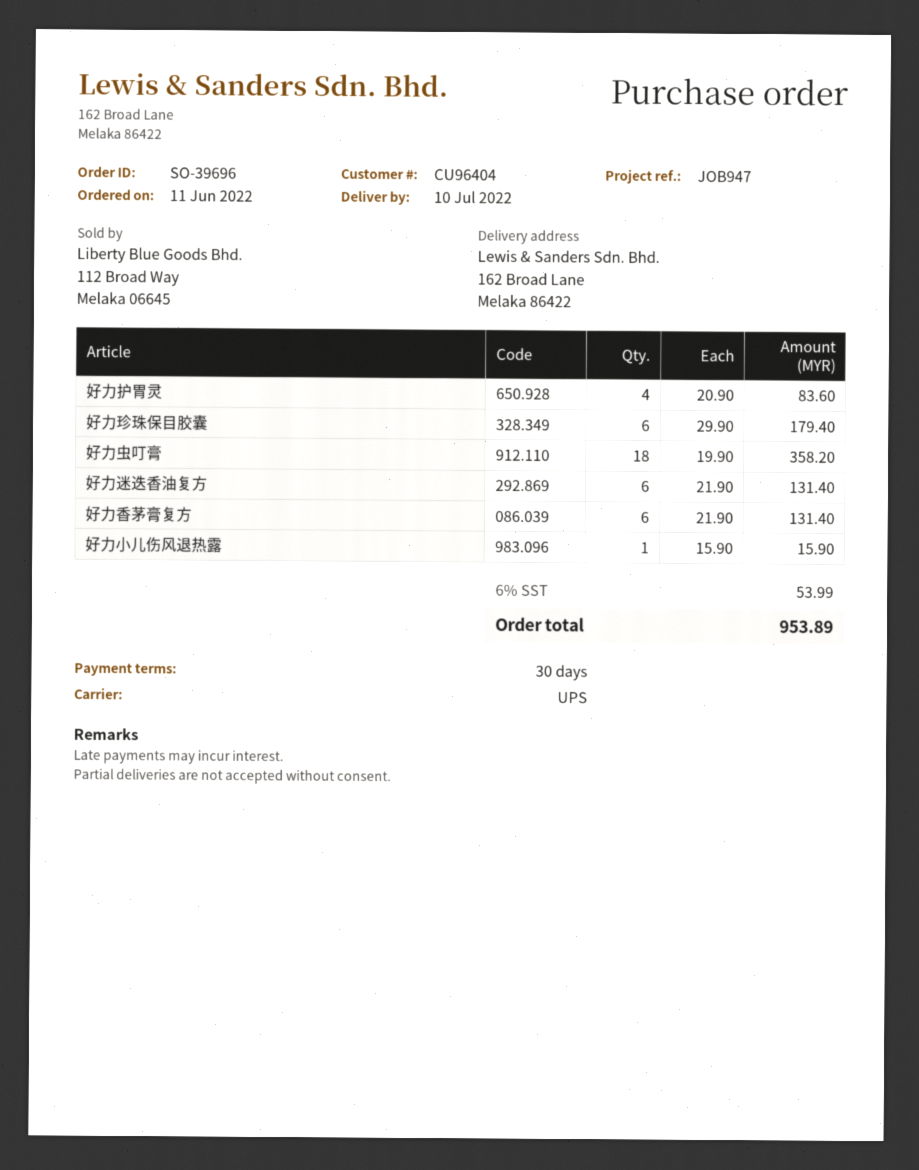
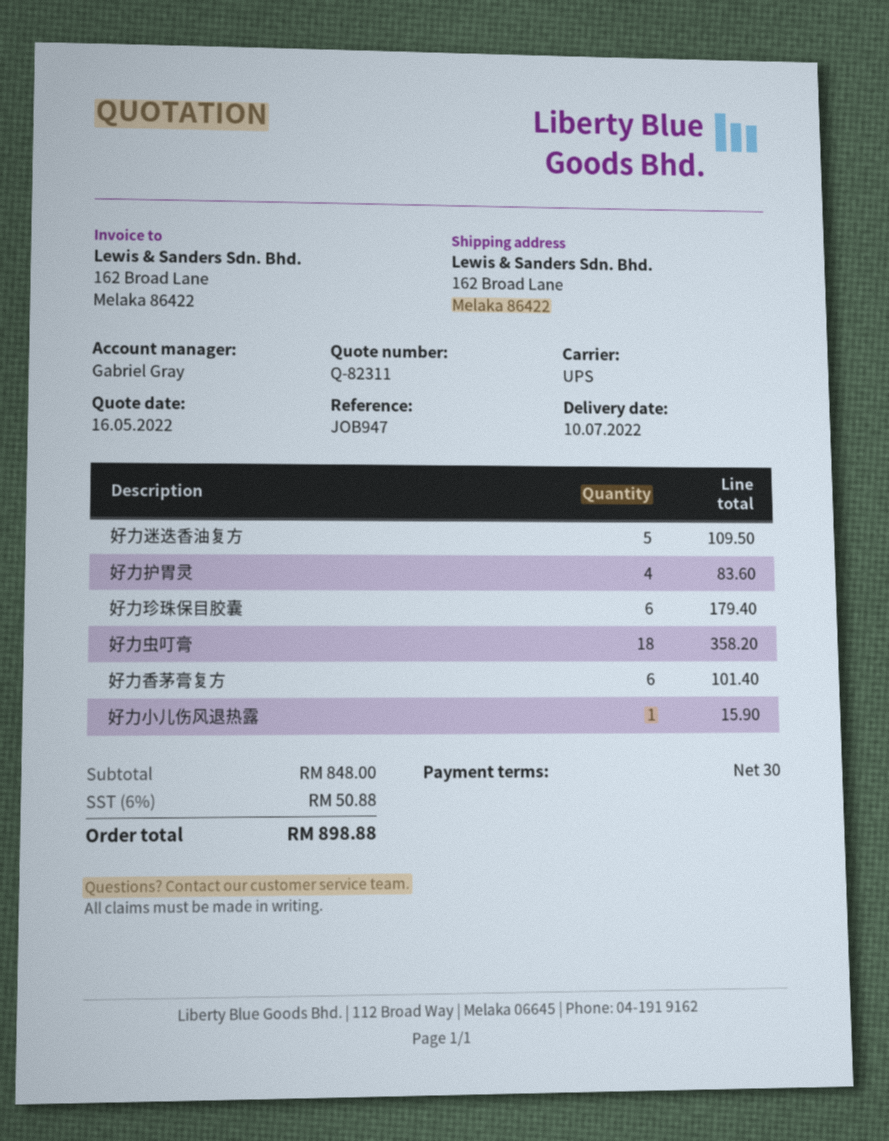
好力迷迭香油复方: 6 for 131.40 -> 5 for 109.50
好力香茅膏复方: 6 for 131.40 -> 6 for 101.40
tax: 6% = 53.99 -> 6% = 50.88
total: 953.89 -> 898.88

